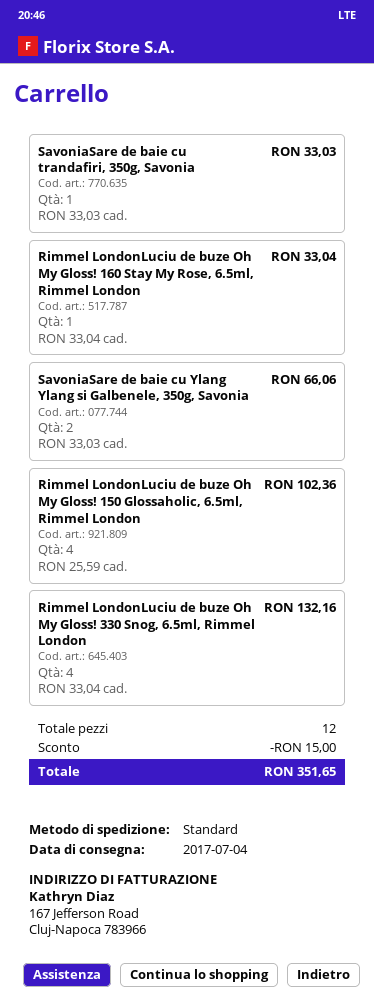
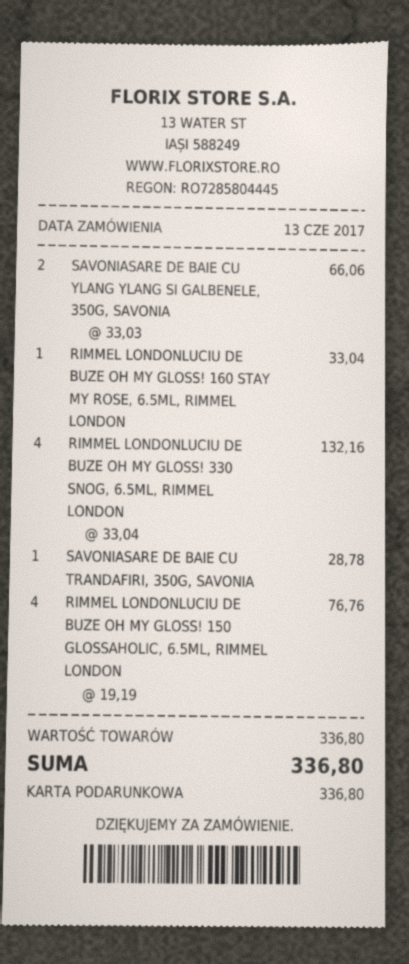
SavoniaSare de baie cu trandafiri, 350g, Savonia: 1 x 33.03 = 33.03 -> 1 x 28.78 = 28.78
Rimmel LondonLuciu de buze Oh My Gloss! 150 Glossaholic, 6.5ml, Rimmel London: 4 x 25.59 = 102.36 -> 4 x 19.19 = 76.76
discount: 15.00 -> none
total: 351.65 -> 336.80

